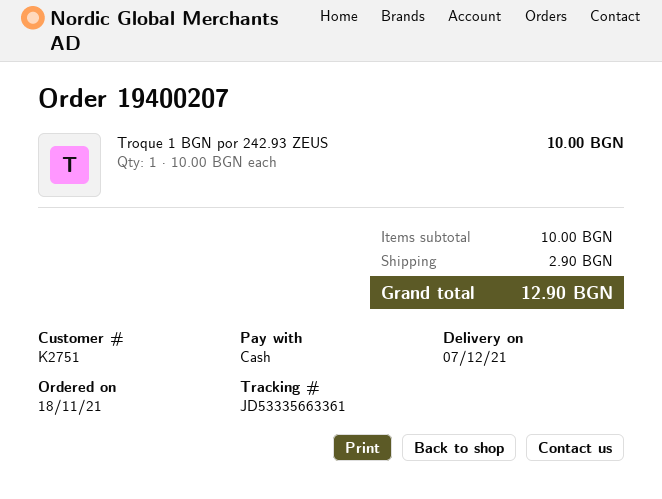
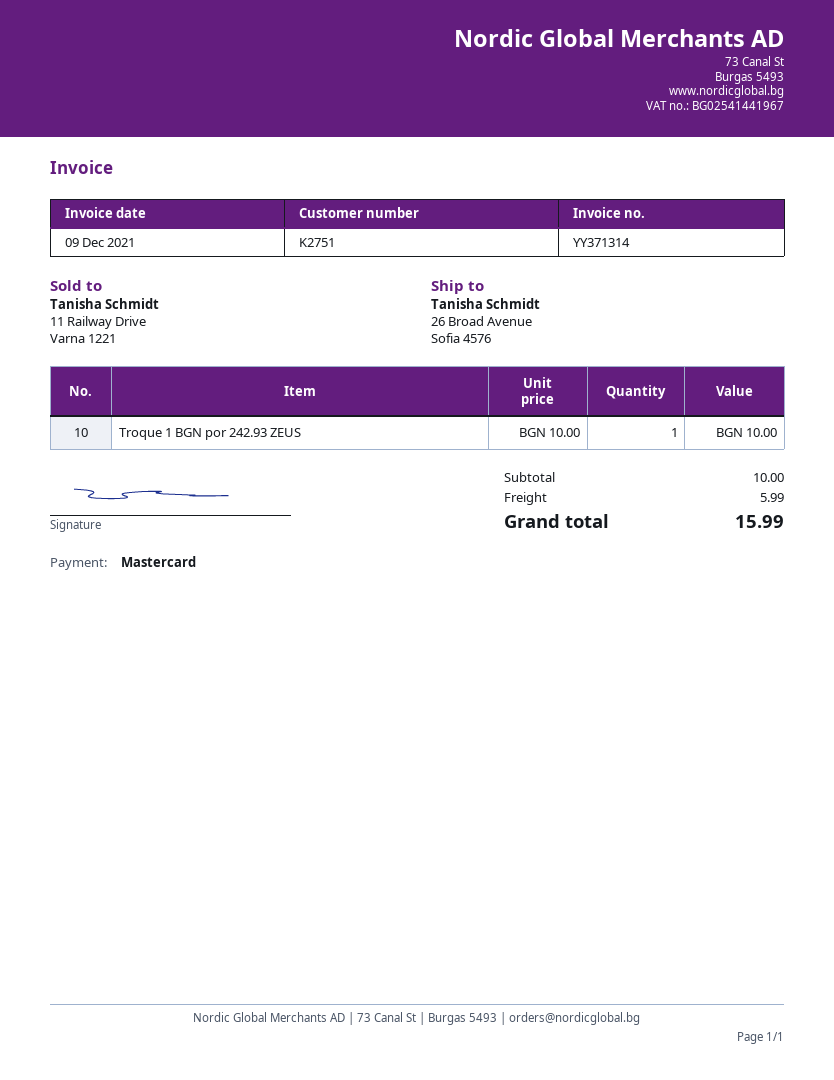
payment method: cash -> Mastercard
shipping: 2.90 -> 5.99
total: 12.90 -> 15.99

